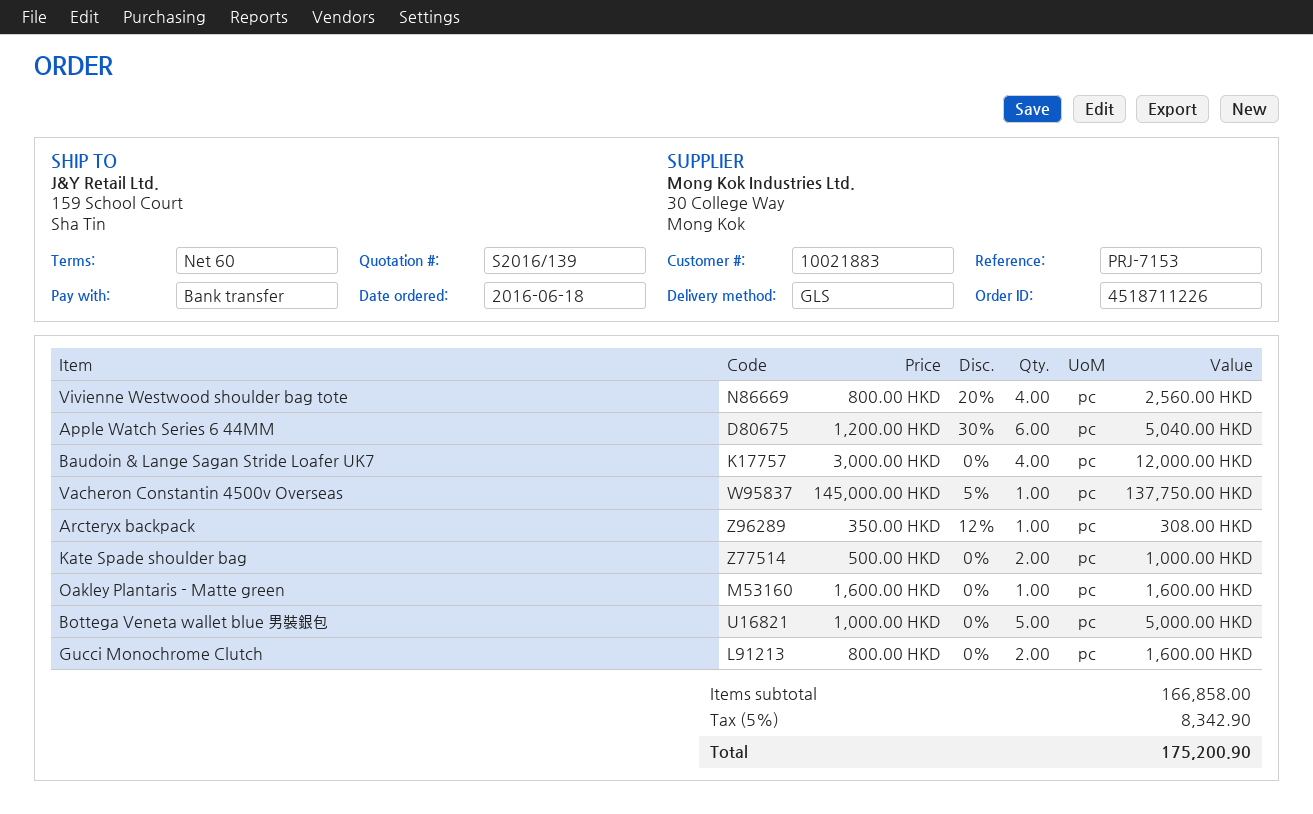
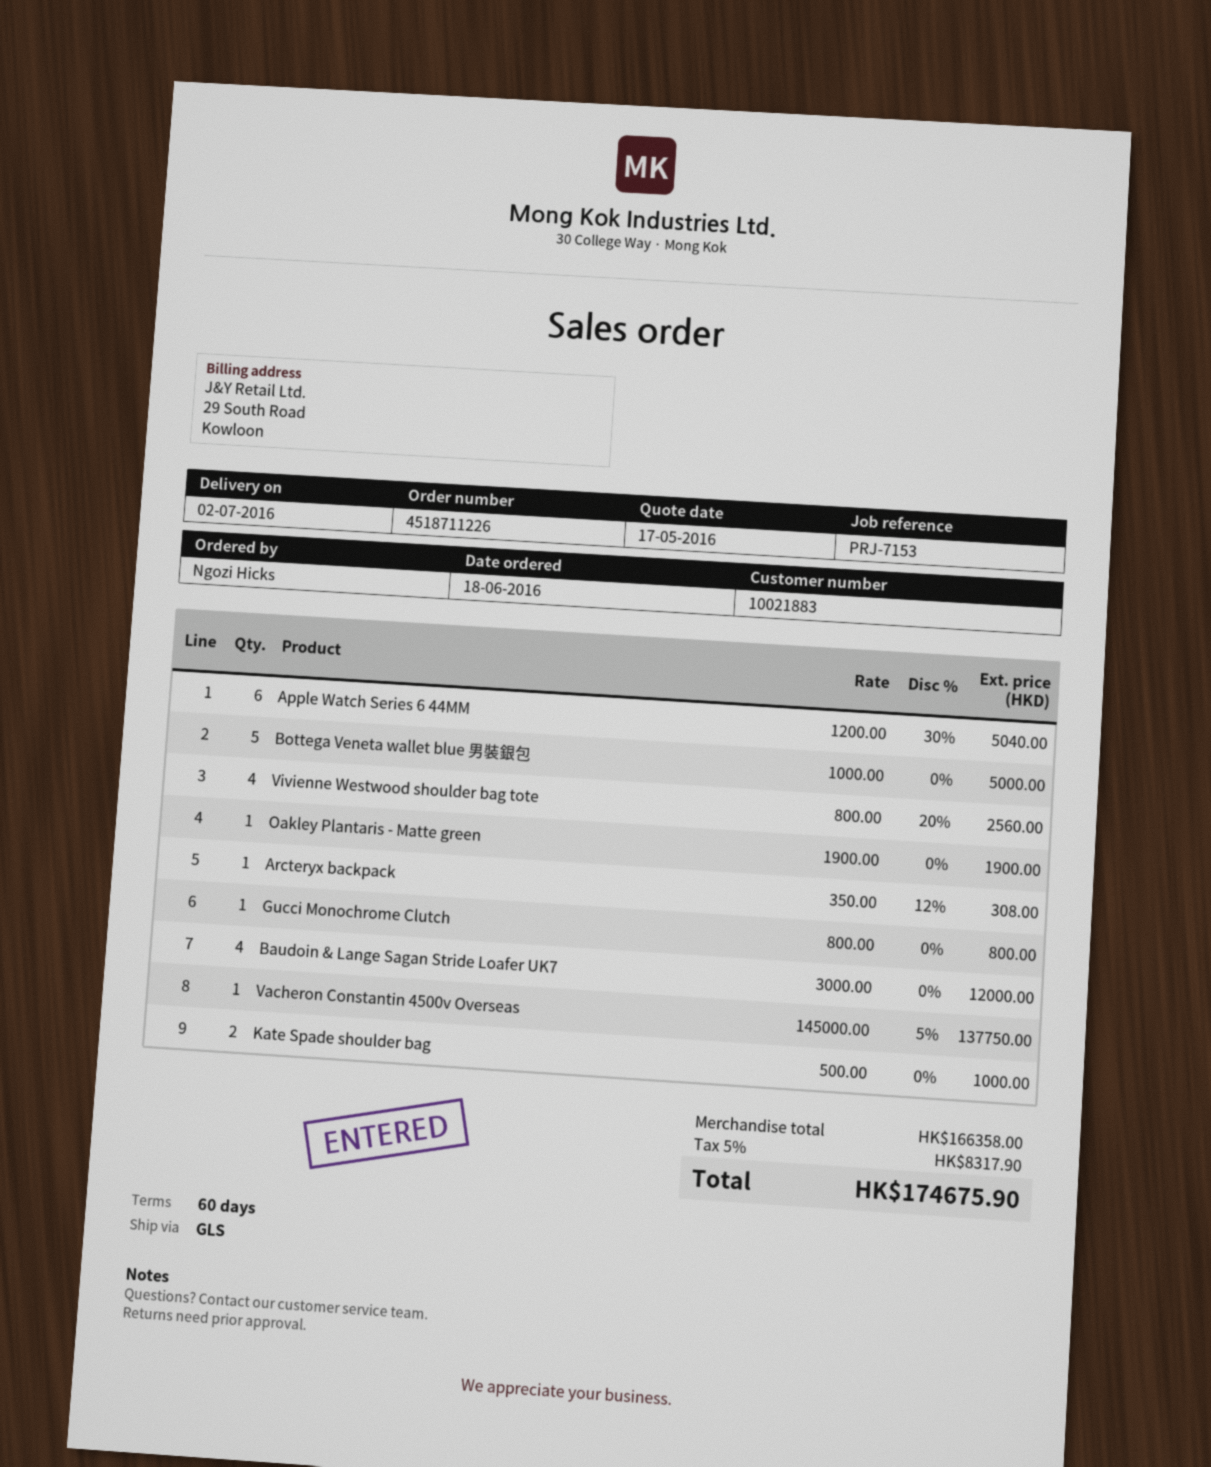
Oakley Plantaris - Matte green: 1 x 1600.00 = 1600.00 -> 1 x 1900.00 = 1900.00
Gucci Monochrome Clutch: 2 x 800.00 = 1600.00 -> 1 x 800.00 = 800.00
subtotal: 166858.00 -> 166358.00
tax: 5% = 8342.90 -> 5% = 8317.90
total: 175200.90 -> 174675.90

